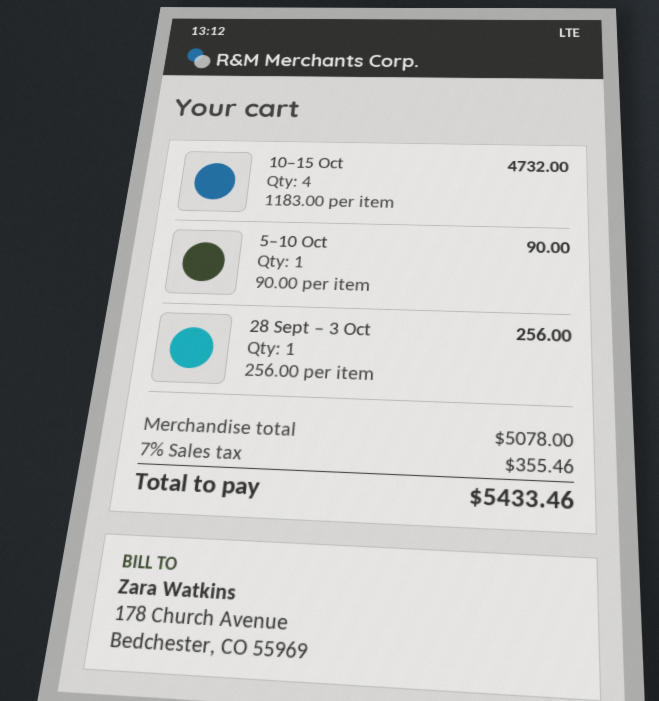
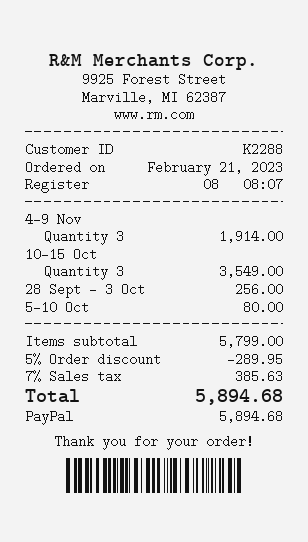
10–15 Oct: 4 for 4732.00 -> 3 for 3549.00
5–10 Oct: 1 for 90.00 -> 1 for 80.00
4–9 Nov: none -> 3 for 1914.00
subtotal: 5078.00 -> 5799.00
discount: none -> 5% = 289.95
tax: 7% = 355.46 -> 7% = 385.63
total: 5433.46 -> 5894.68

